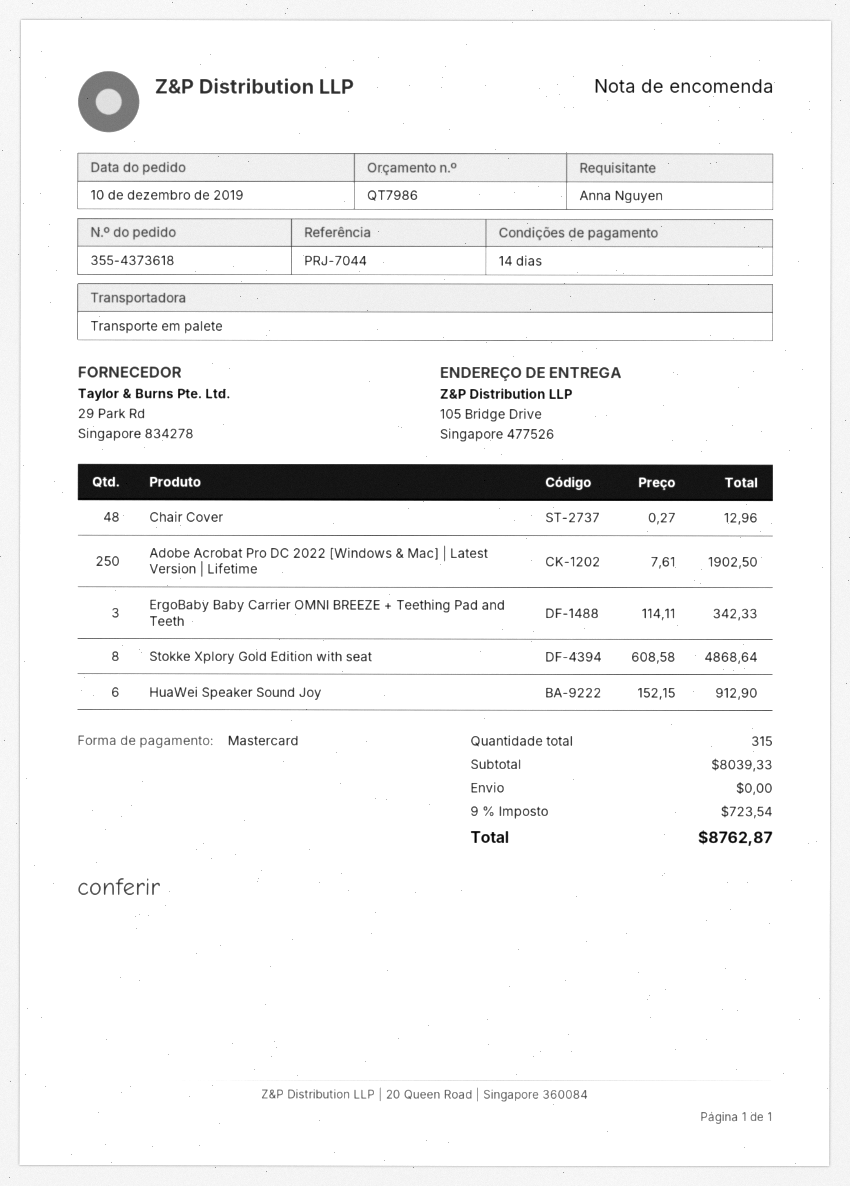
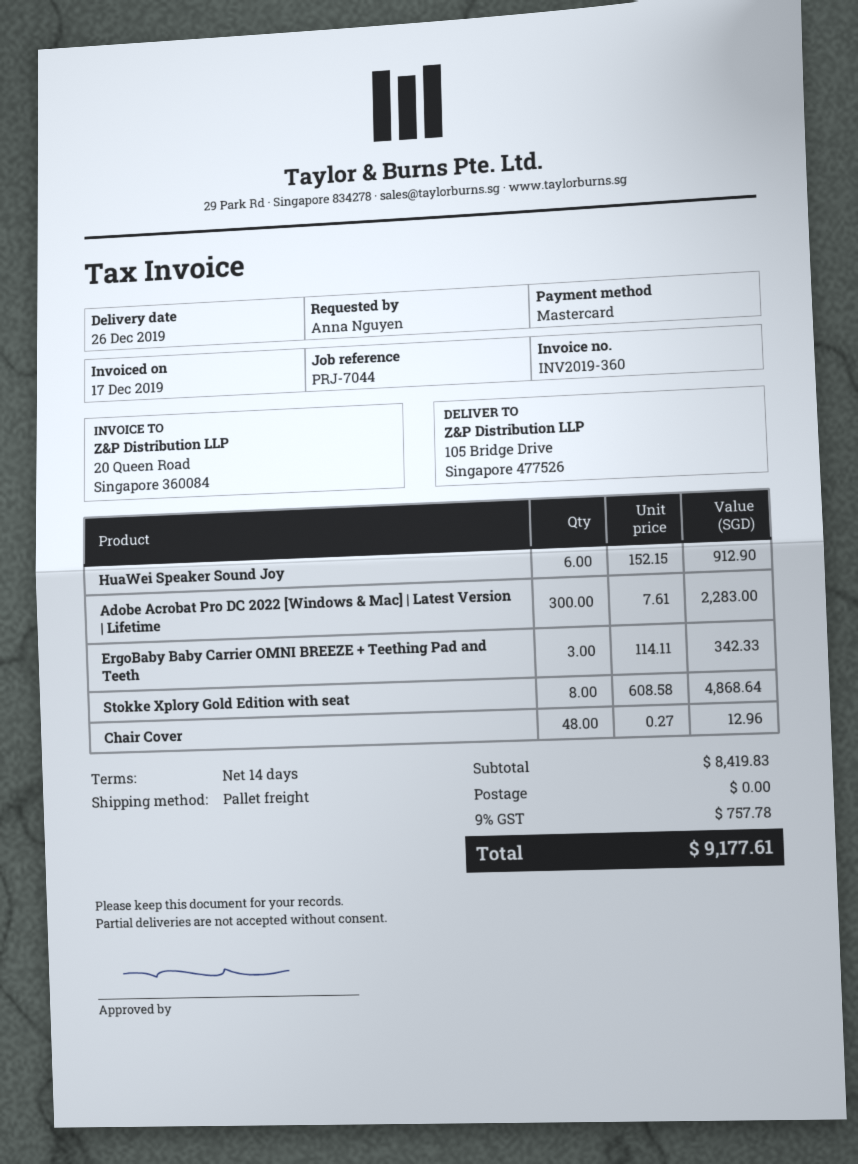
Adobe Acrobat Pro DC 2022 [Windows & Mac] | Latest Version | Lifetime: 250 x 7.61 = 1902.50 -> 300 x 7.61 = 2283.00
subtotal: 8039.33 -> 8419.83
tax: 9% = 723.54 -> 9% = 757.78
total: 8762.87 -> 9177.61

